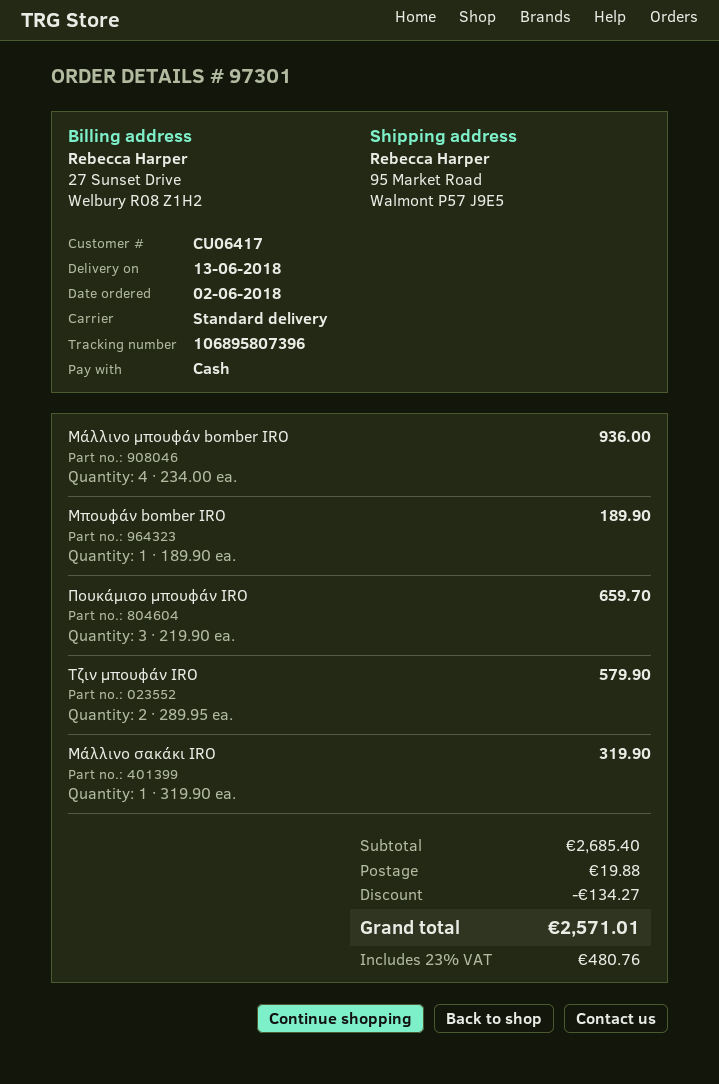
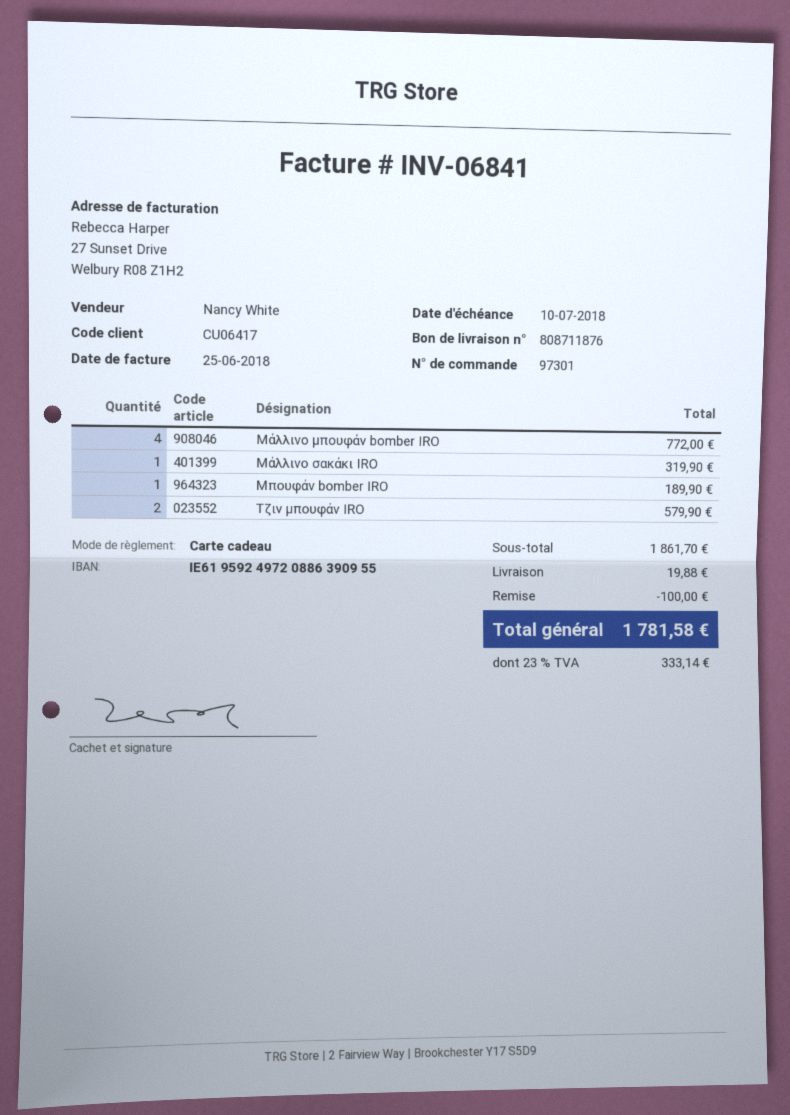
payment method: cash -> gift card
Μάλλινο μπουφάν bomber IRO: 4 for 936.00 -> 4 for 772.00
Πουκάμισο μπουφάν IRO: 3 for 659.70 -> none
subtotal: 2685.40 -> 1861.70
discount: 134.27 -> 100.00
tax: 23% = 480.76 -> 23% = 333.14
total: 2571.01 -> 1781.58

